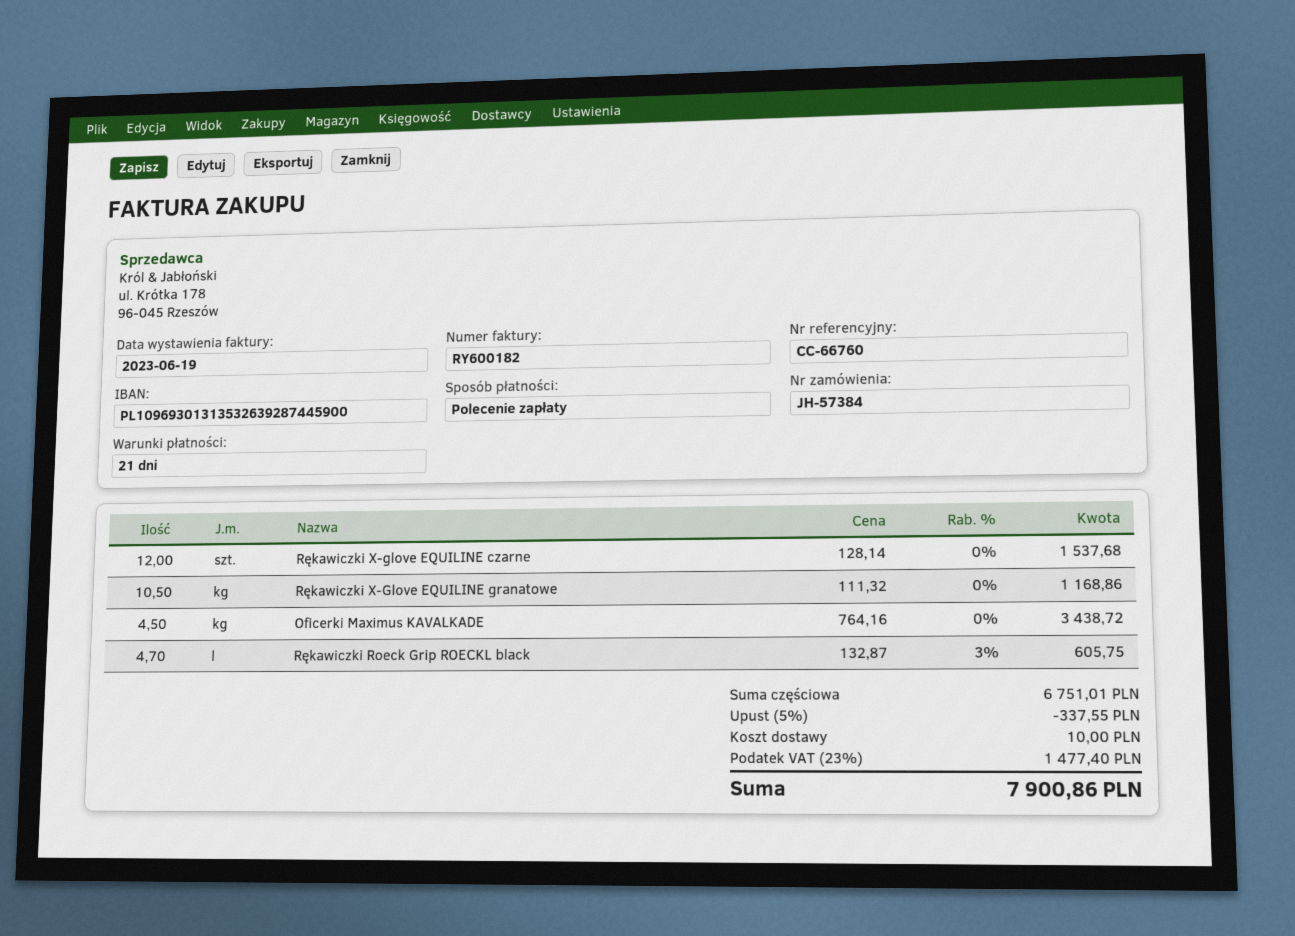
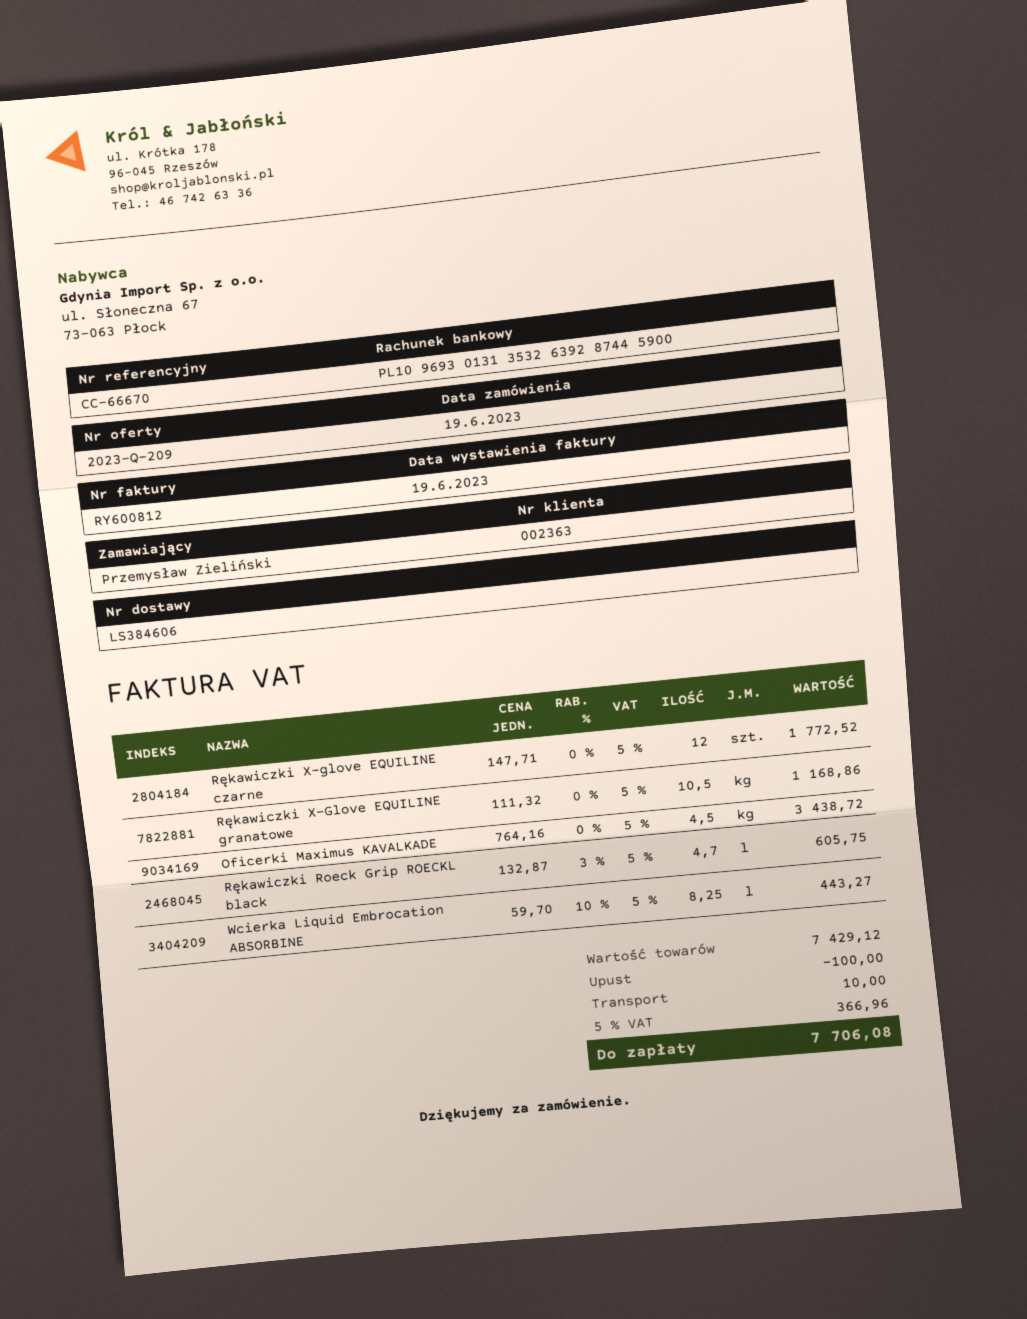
invoice number: RY600182 -> RY600812
reference: CC-66760 -> CC-66670
Rękawiczki X-glove EQUILINE czarne: 12 x 128.14 = 1537.68 -> 12 x 147.71 = 1772.52
Wcierka Liquid Embrocation ABSORBINE: none -> 8.25 x 59.70 - 10% = 443.27
subtotal: 6751.01 -> 7429.12
discount: 337.55 -> 100.00
tax: 23% = 1477.40 -> 5% = 366.96
total: 7900.86 -> 7706.08

